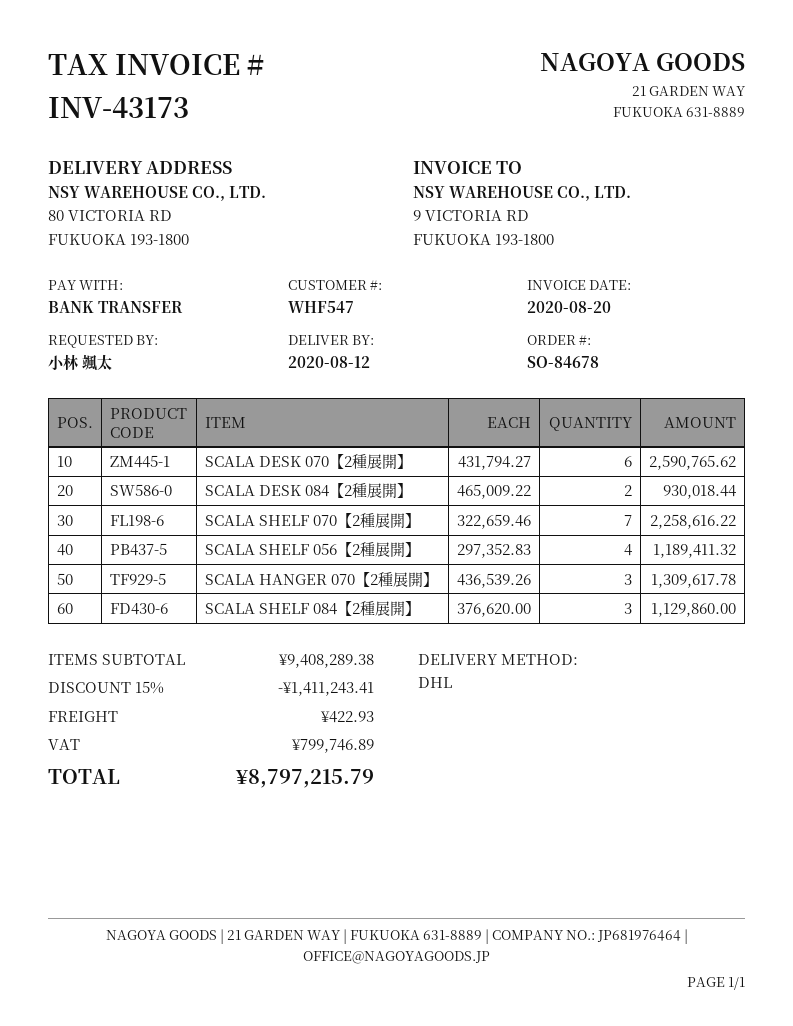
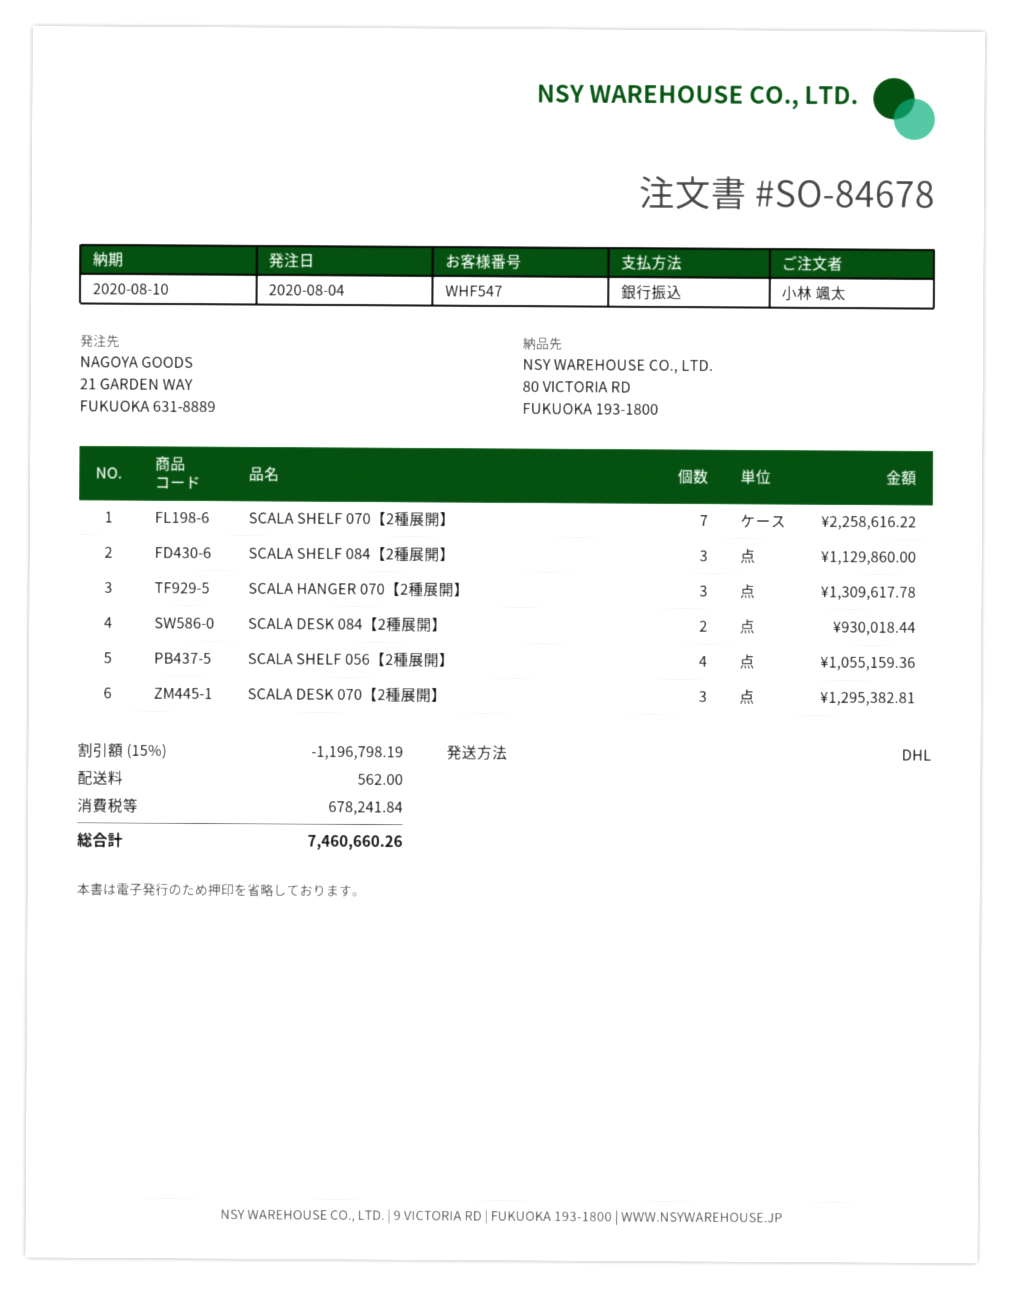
delivery date: 2020-08-12 -> 2020-08-10
SCALA DESK 070【2種展開】: 6 for 2590765.62 -> 3 for 1295382.81
SCALA SHELF 056【2種展開】: 4 for 1189411.32 -> 4 for 1055159.36
discount: 15% = 1411243.41 -> 15% = 1196798.19
shipping: 422.93 -> 562.00
tax: 799746.89 -> 678241.84
total: 8797215.79 -> 7460660.26

